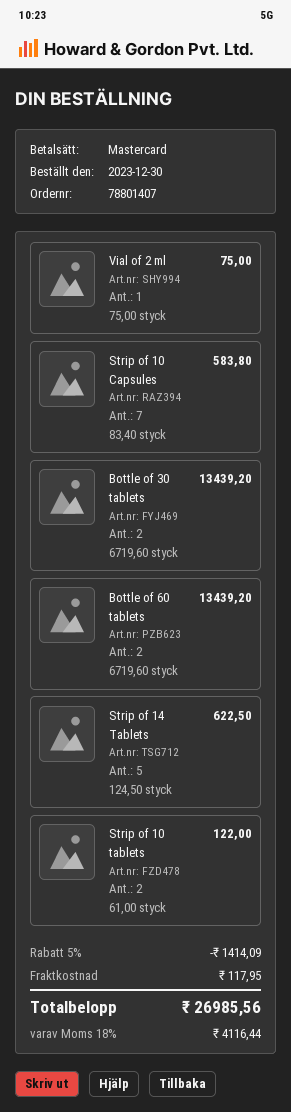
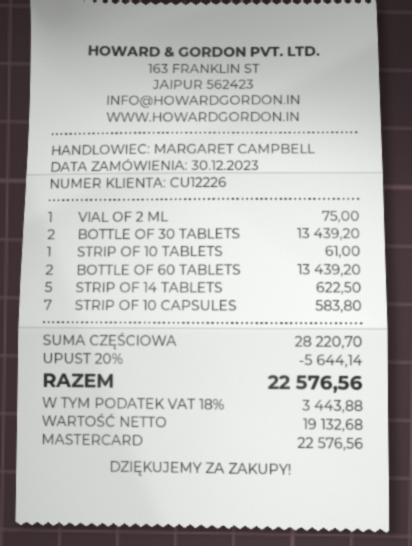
Strip of 10 tablets: 2 for 122.00 -> 1 for 61.00
discount: 5% = 1414.09 -> 20% = 5644.14
shipping: 117.95 -> none
tax: 18% = 4116.44 -> 18% = 3443.88
total: 26985.56 -> 22576.56

